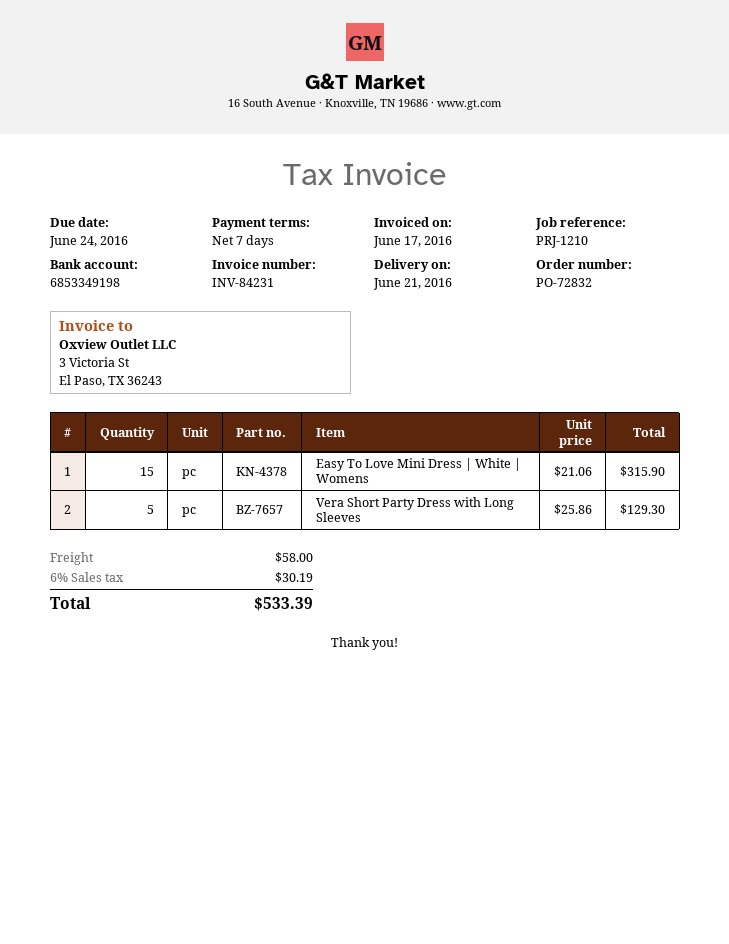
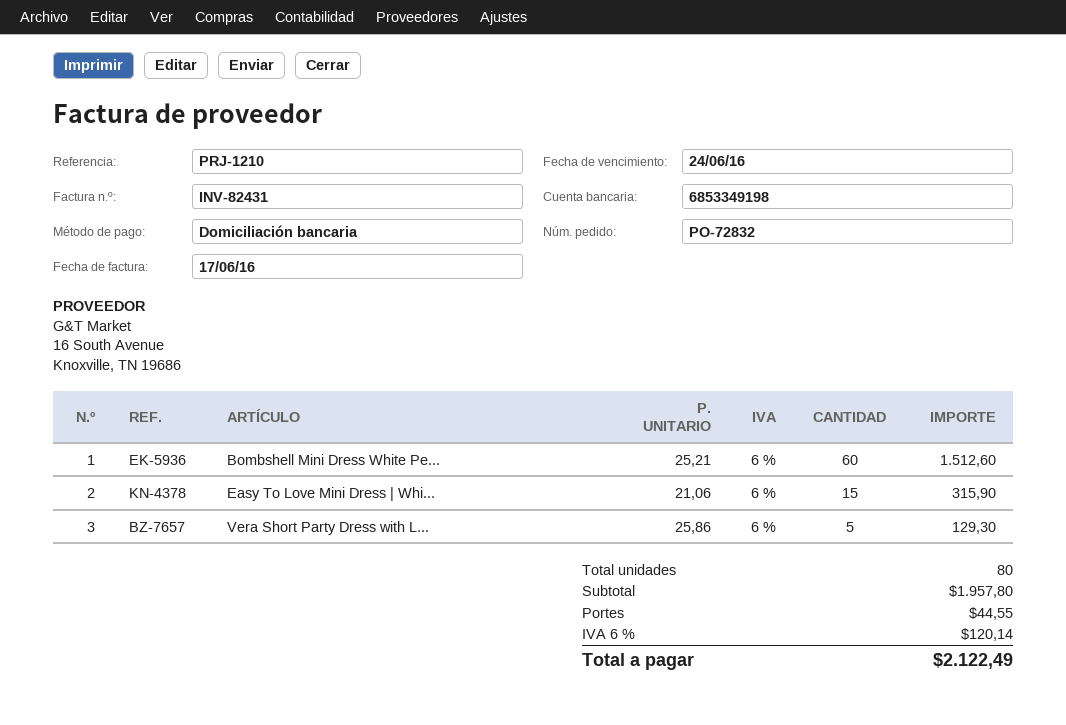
invoice number: INV-84231 -> INV-82431
Bombshell Mini Dress White Pe...: none -> 60 x 25.21 = 1512.60
shipping: 58.00 -> 44.55
tax: 6% = 30.19 -> 6% = 120.14
total: 533.39 -> 2122.49

